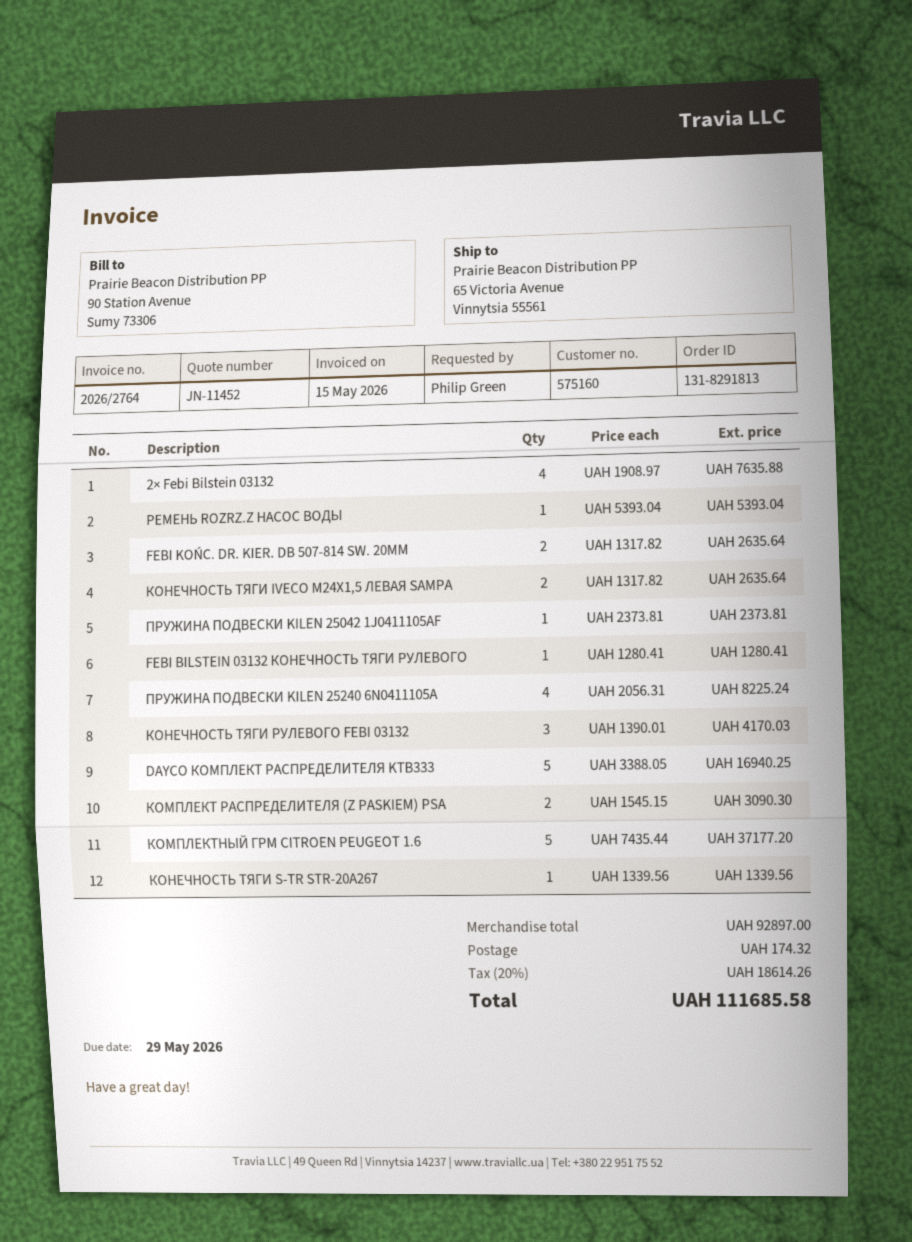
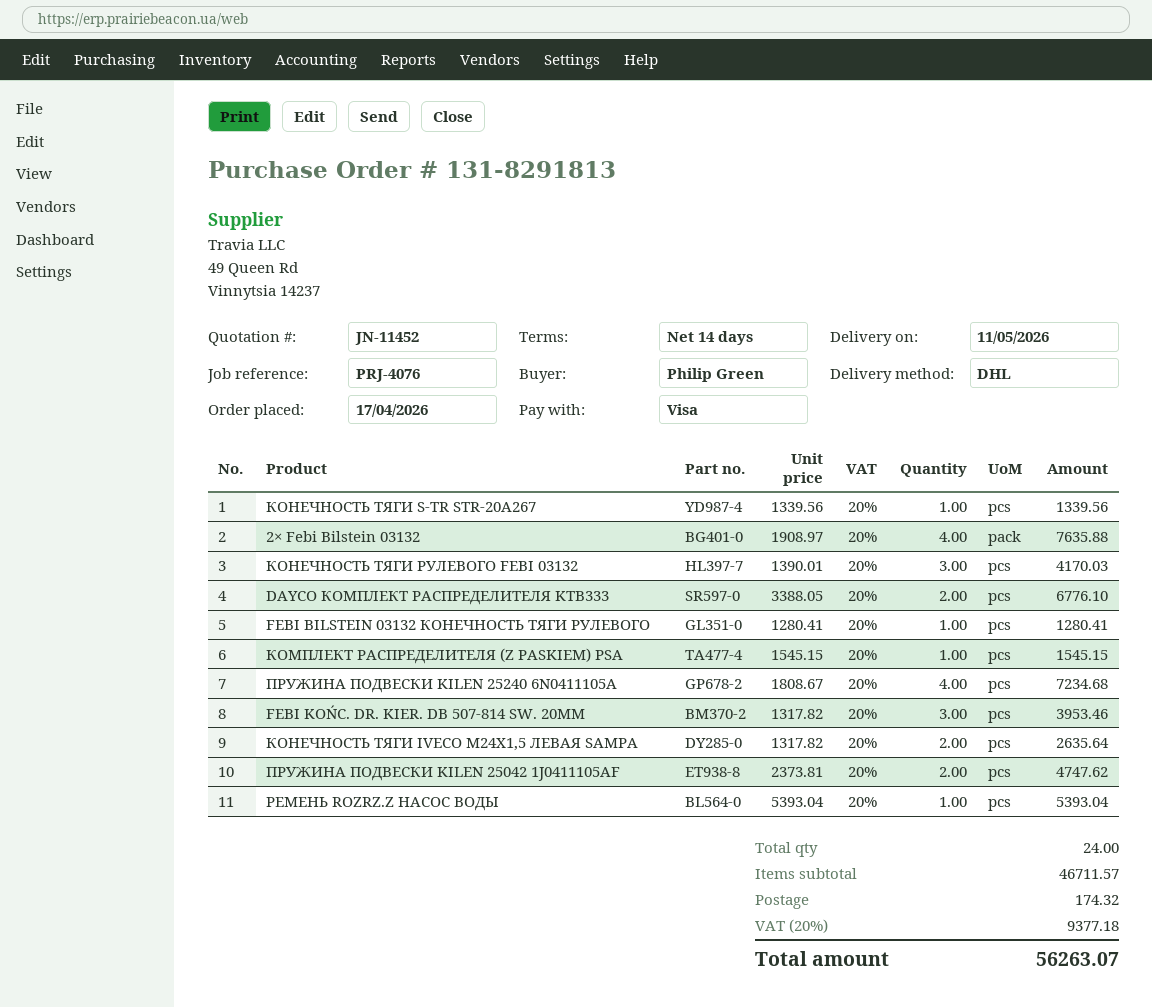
FEBI KOŃC. DR. KIER. DB 507-814 SW. 20MM: 2 x 1317.82 = 2635.64 -> 3 x 1317.82 = 3953.46
ПРУЖИНА ПОДВЕСКИ KILEN 25042 1J0411105AF: 1 x 2373.81 = 2373.81 -> 2 x 2373.81 = 4747.62
ПРУЖИНА ПОДВЕСКИ KILEN 25240 6N0411105A: 4 x 2056.31 = 8225.24 -> 4 x 1808.67 = 7234.68
DAYCO КОМПЛЕКТ РАСПРЕДЕЛИТЕЛЯ KTB333: 5 x 3388.05 = 16940.25 -> 2 x 3388.05 = 6776.10
КОМПЛЕКТ РАСПРЕДЕЛИТЕЛЯ (Z PASKIEM) PSA: 2 x 1545.15 = 3090.30 -> 1 x 1545.15 = 1545.15
КОМПЛЕКТНЫЙ ГРМ CITROEN PEUGEOT 1.6: 5 x 7435.44 = 37177.20 -> none
subtotal: 92897.00 -> 46711.57
tax: 20% = 18614.26 -> 20% = 9377.18
total: 111685.58 -> 56263.07

